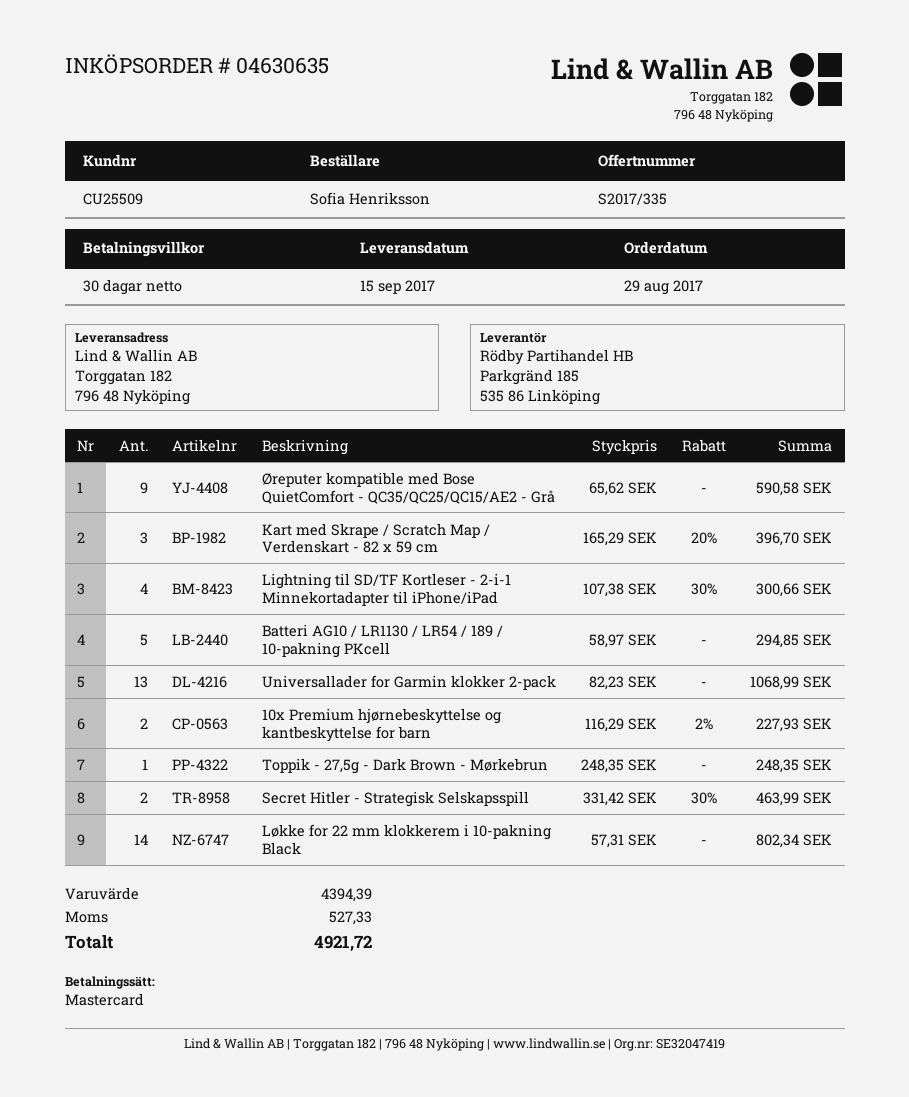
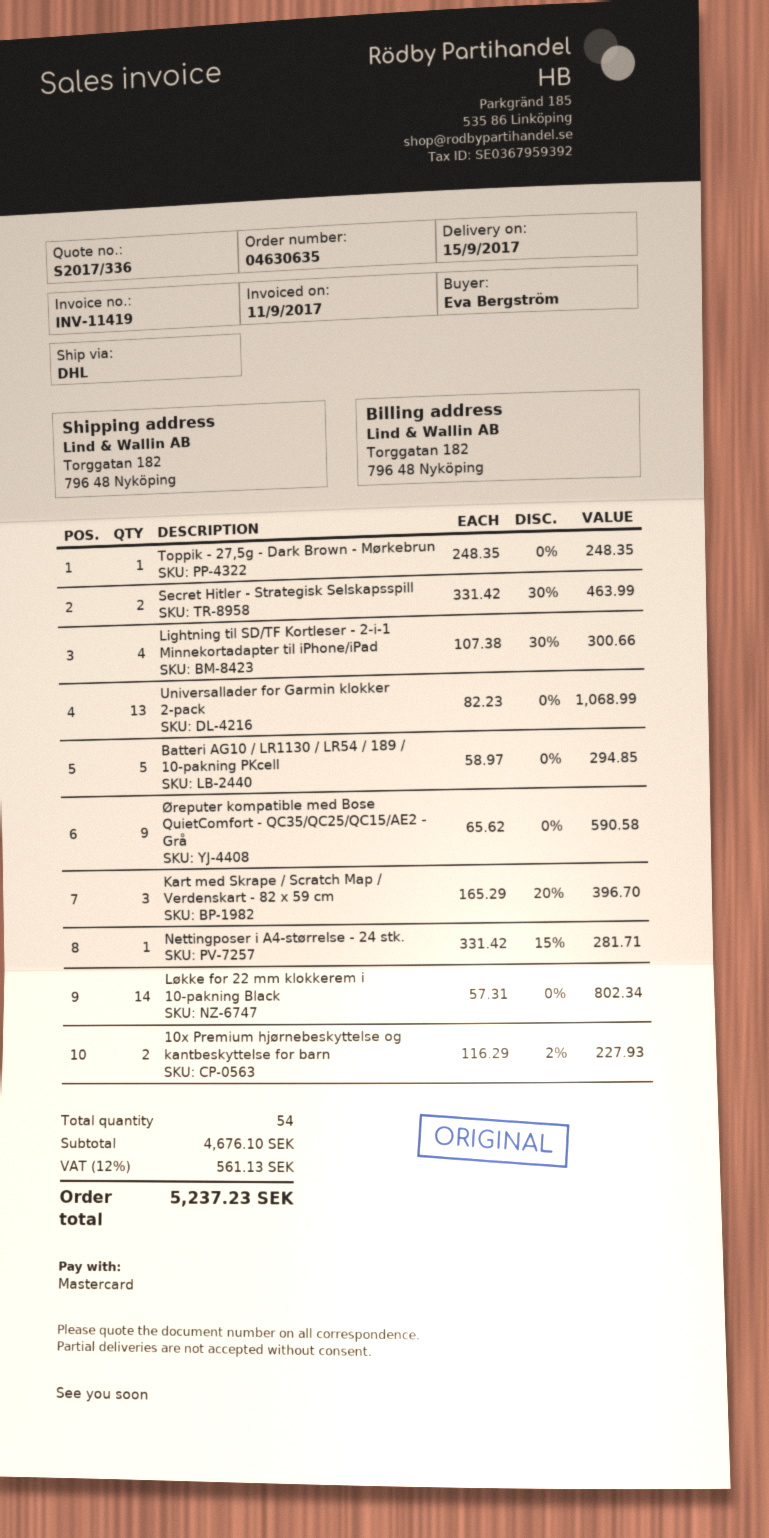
quote number: S2017/335 -> S2017/336
ordered by: Sofia Henriksson -> Eva Bergström
Nettingposer i A4-størrelse - 24 stk.: none -> 1 x 331.42 - 15% = 281.71
subtotal: 4394.39 -> 4676.10
tax: 527.33 -> 561.13
total: 4921.72 -> 5237.23

